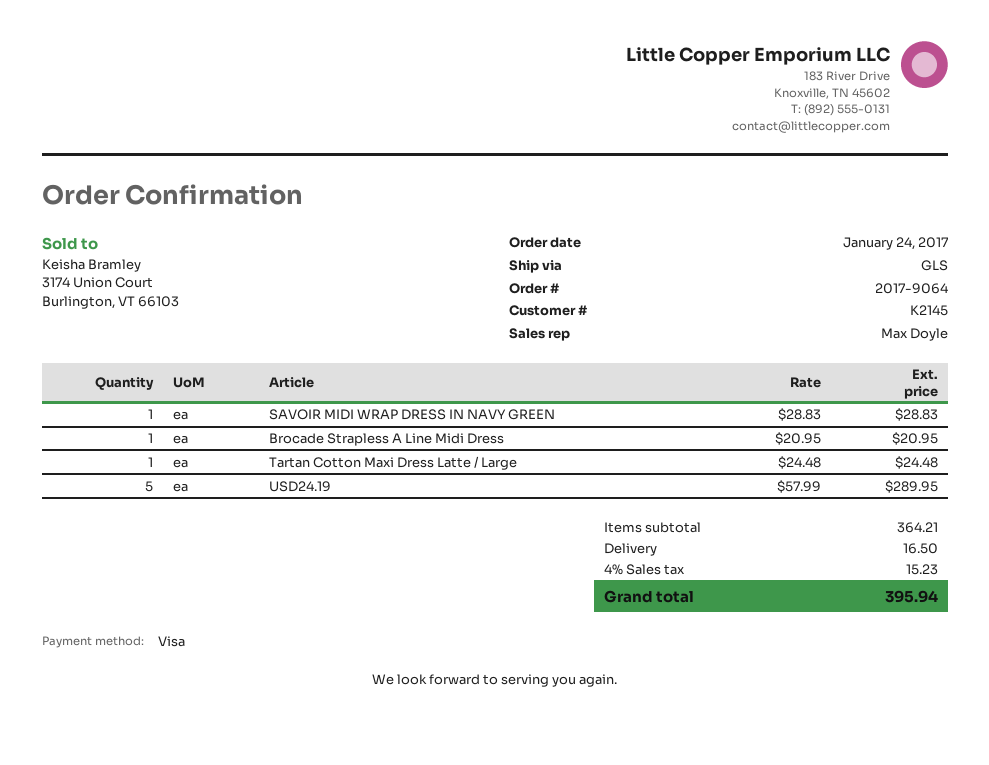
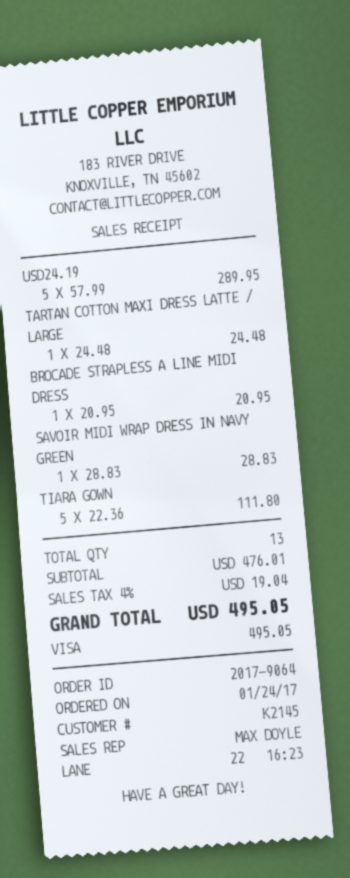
TIARA GOWN: none -> 5 x 22.36 = 111.80
subtotal: 364.21 -> 476.01
shipping: 16.50 -> none
tax: 4% = 15.23 -> 4% = 19.04
total: 395.94 -> 495.05

